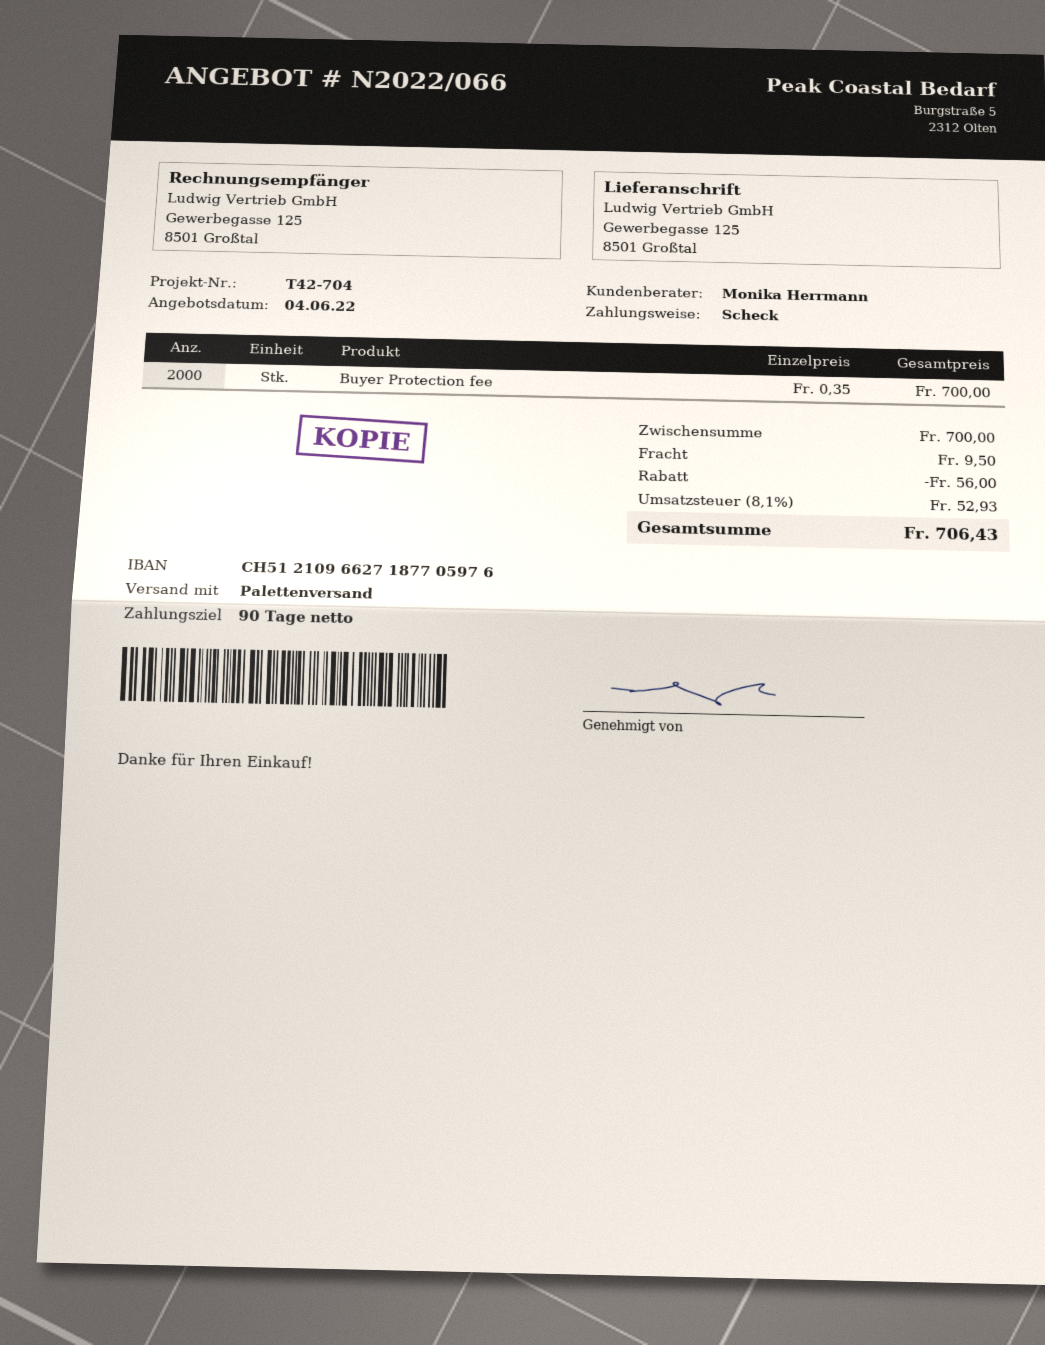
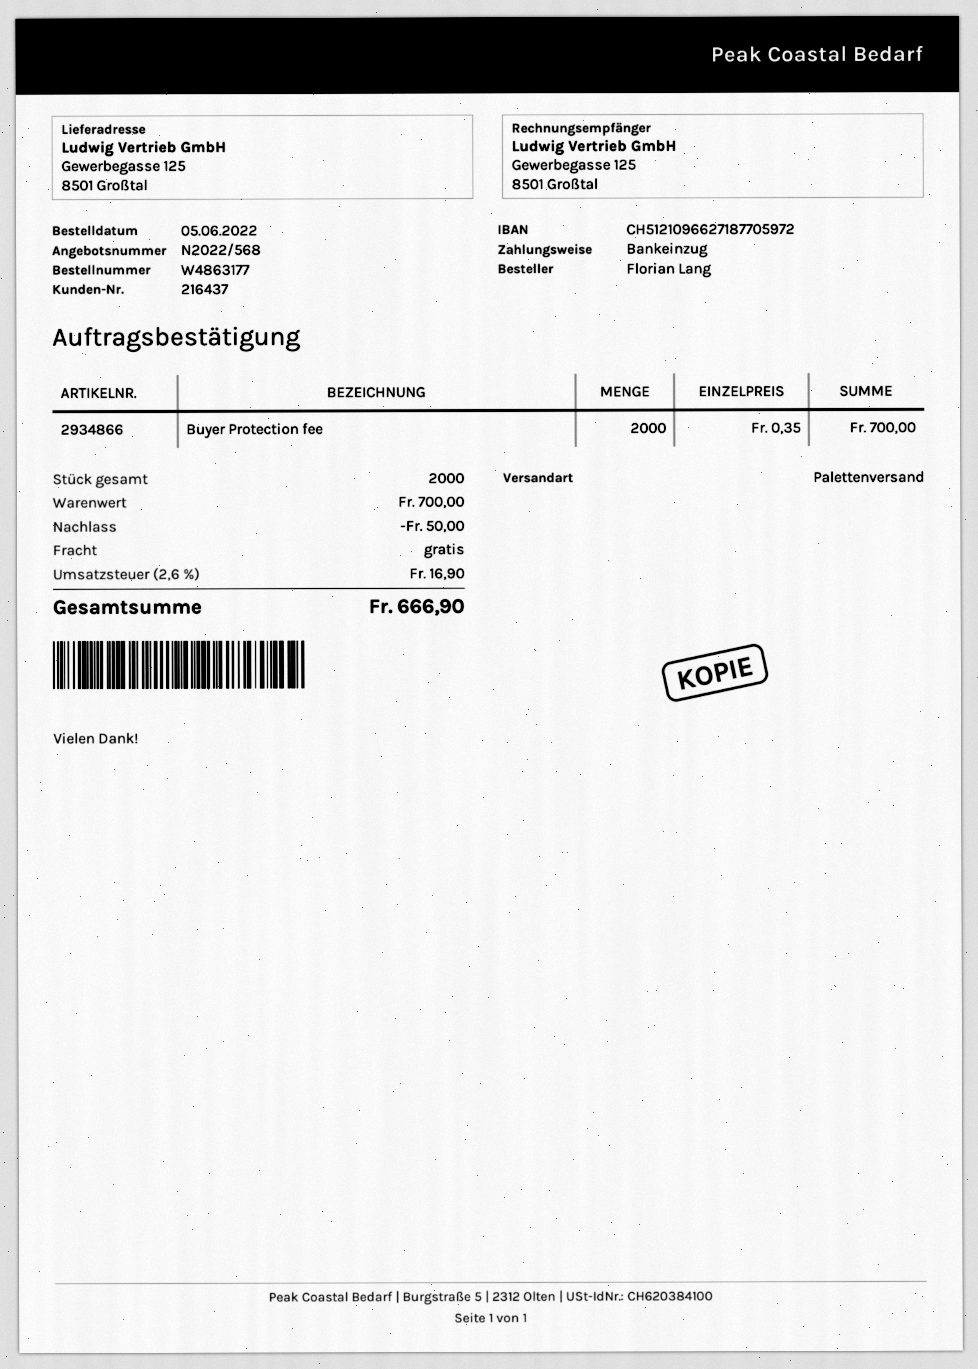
quote number: N2022/066 -> N2022/568
payment method: cheque -> direct debit
bank account: CH5121096627187705976 -> CH5121096627187705972
discount: 56.00 -> 50.00
shipping: 9.50 -> 0.00
tax: 8.1% = 52.93 -> 2.6% = 16.90
total: 706.43 -> 666.90

